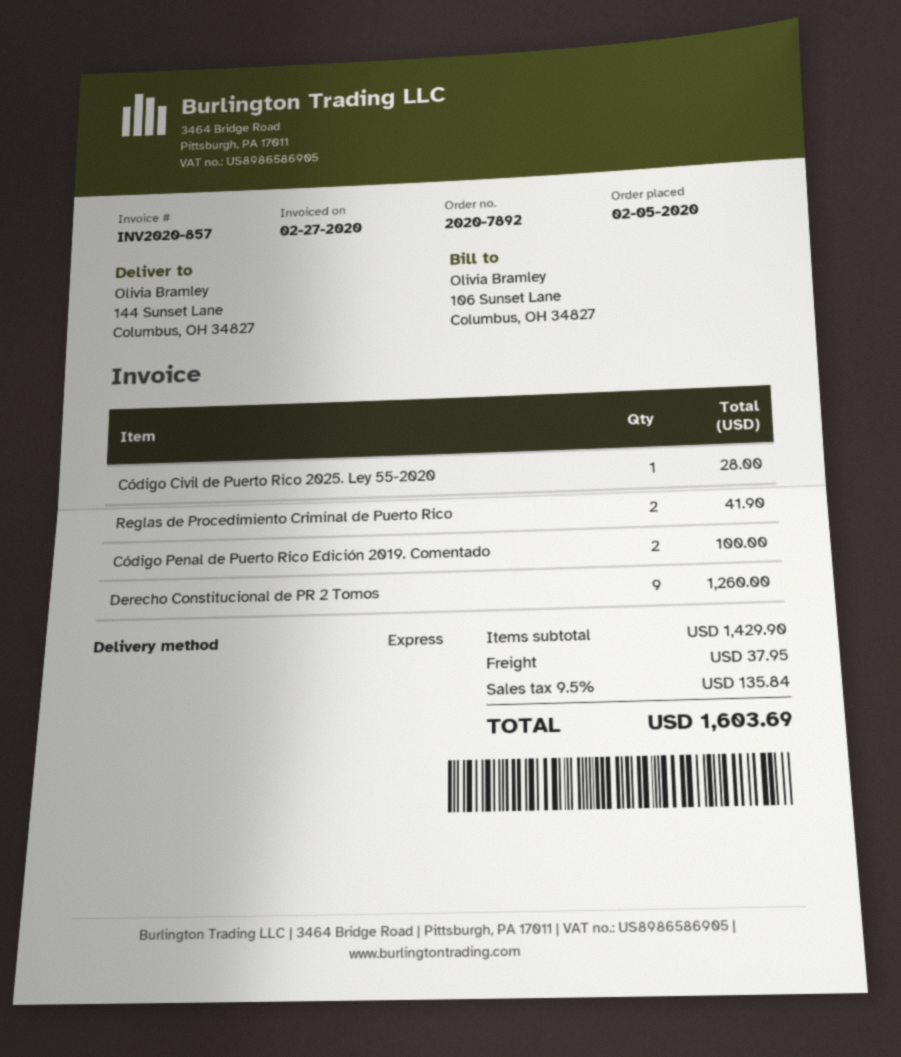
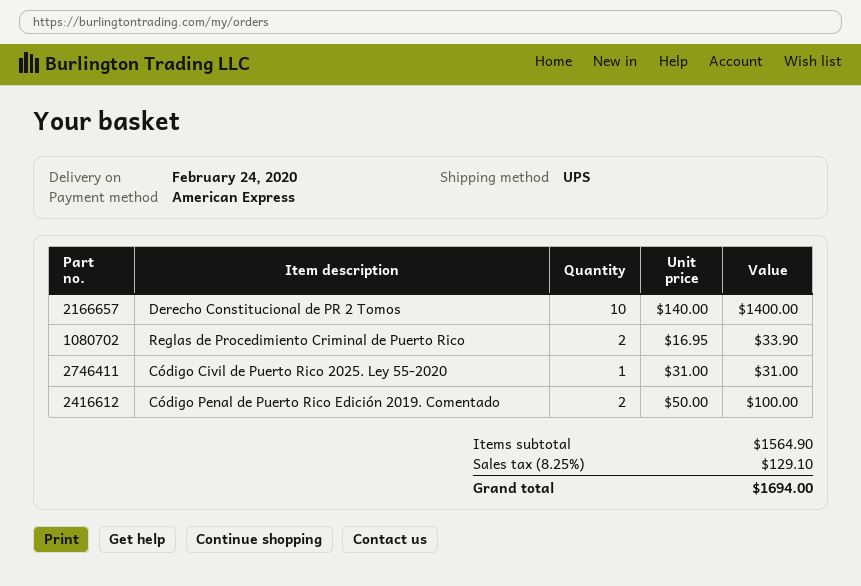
shipping method: express -> UPS
Código Civil de Puerto Rico 2025. Ley 55-2020: 1 for 28.00 -> 1 for 31.00
Reglas de Procedimiento Criminal de Puerto Rico: 2 for 41.90 -> 2 for 33.90
Derecho Constitucional de PR 2 Tomos: 9 for 1260.00 -> 10 for 1400.00
subtotal: 1429.90 -> 1564.90
shipping: 37.95 -> none
tax: 9.5% = 135.84 -> 8.25% = 129.10
total: 1603.69 -> 1694.00

